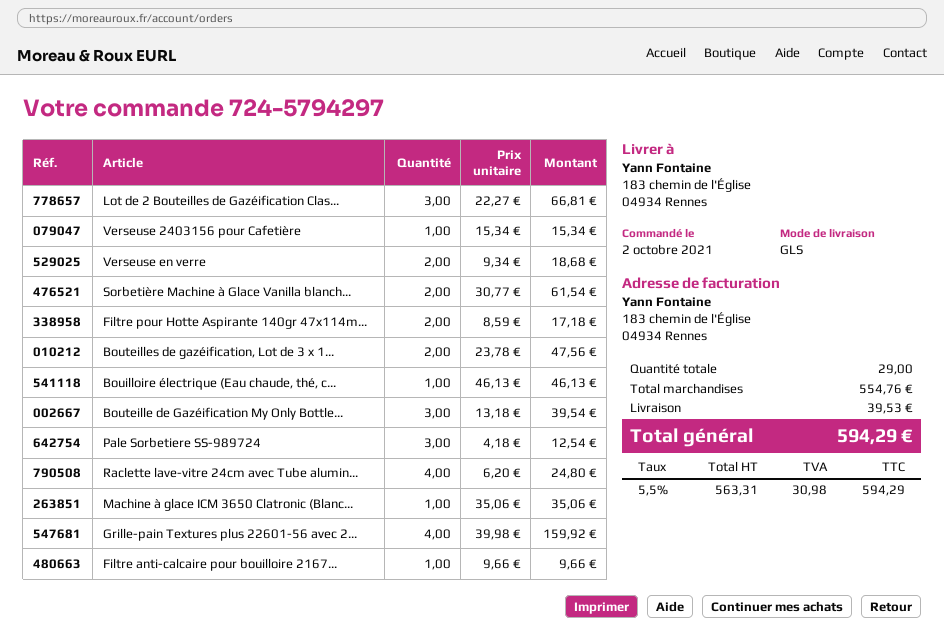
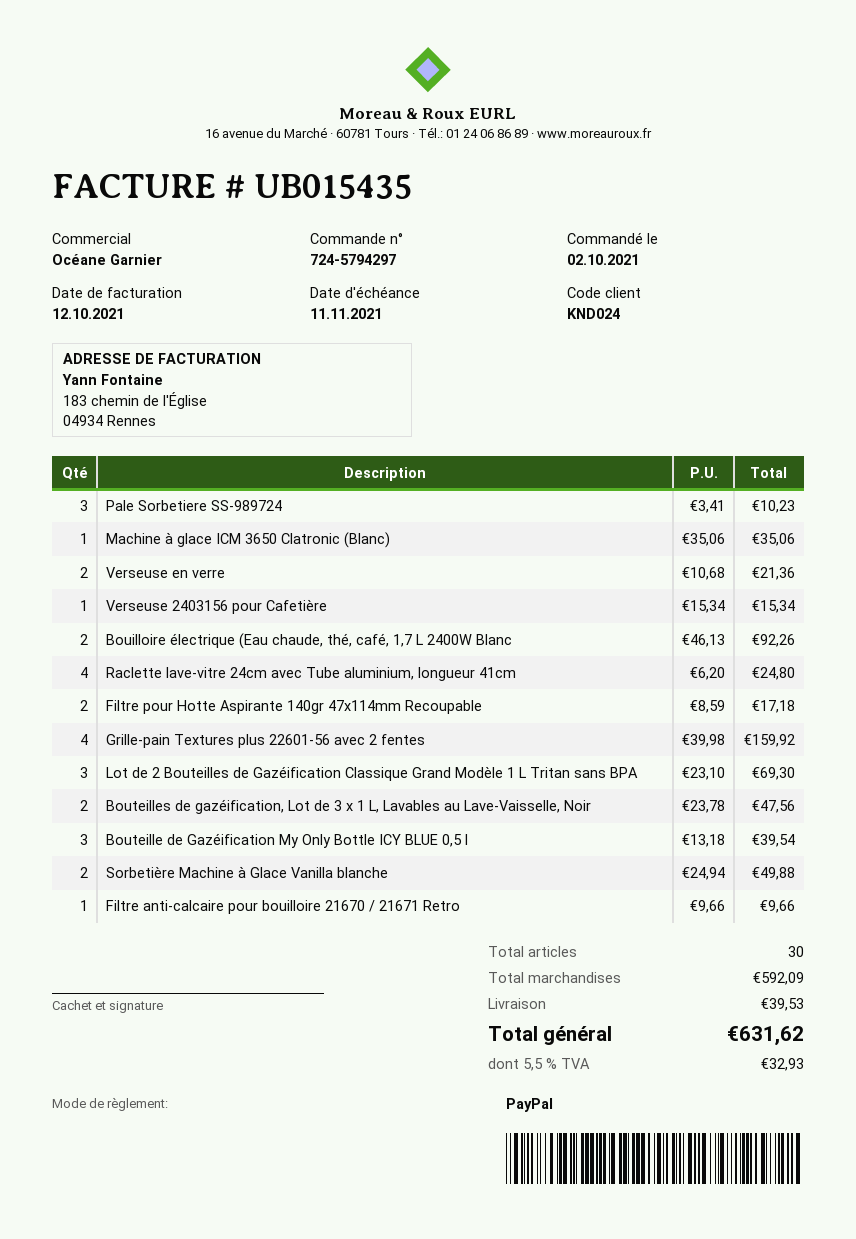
Lot de 2 Bouteilles de Gazéification Clas...: 3 x 22.27 = 66.81 -> 3 x 23.10 = 69.30
Verseuse en verre: 2 x 9.34 = 18.68 -> 2 x 10.68 = 21.36
Sorbetière Machine à Glace Vanilla blanch...: 2 x 30.77 = 61.54 -> 2 x 24.94 = 49.88
Bouilloire électrique (Eau chaude, thé, c...: 1 x 46.13 = 46.13 -> 2 x 46.13 = 92.26
Pale Sorbetiere SS-989724: 3 x 4.18 = 12.54 -> 3 x 3.41 = 10.23
total quantity: 29 -> 30
subtotal: 554.76 -> 592.09
tax: 5.5% = 30.98 -> 5.5% = 32.93
total: 594.29 -> 631.62

